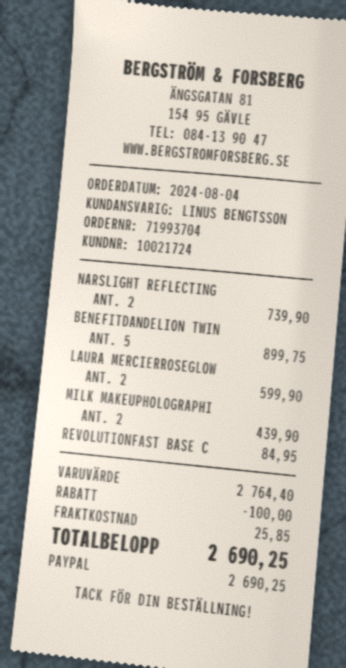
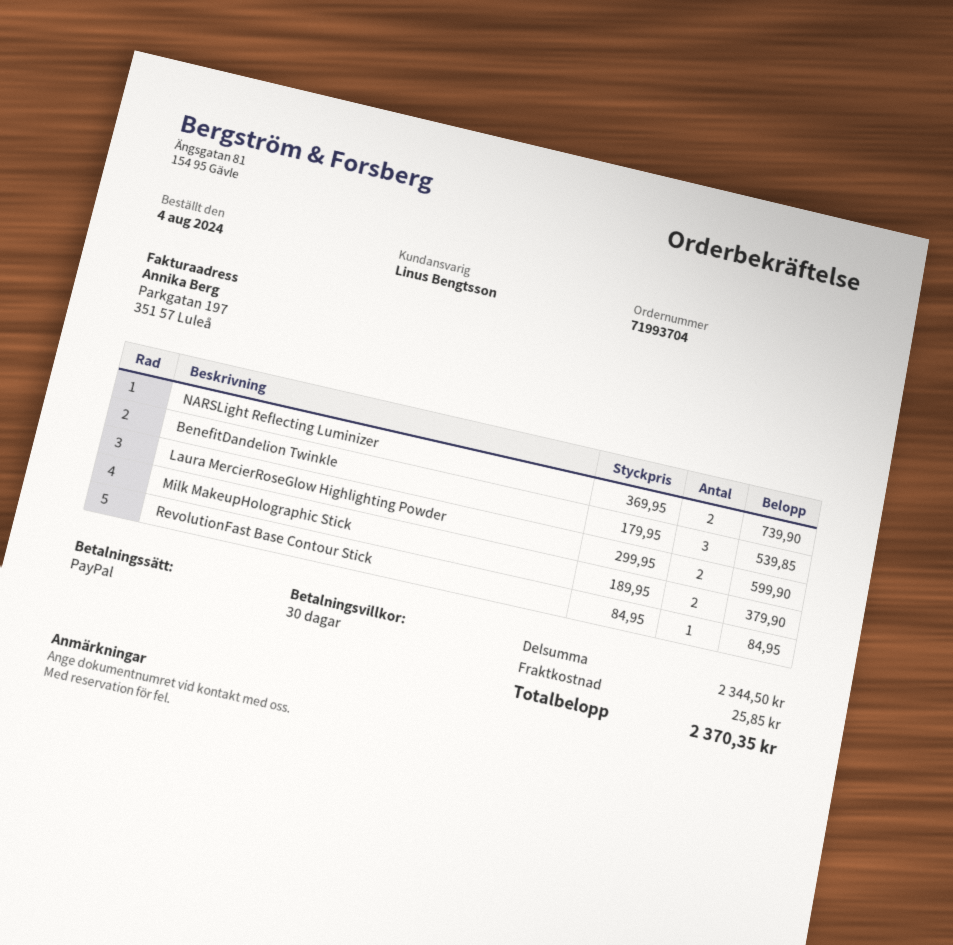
BENEFITDANDELION TWIN: 5 for 899.75 -> 3 for 539.85
MILK MAKEUPHOLOGRAPHI: 2 for 439.90 -> 2 for 379.90
subtotal: 2764.40 -> 2344.50
discount: 100.00 -> none
total: 2690.25 -> 2370.35

